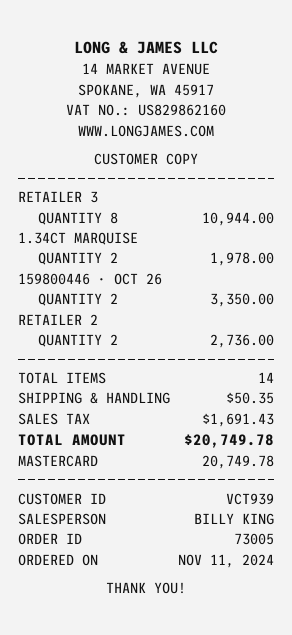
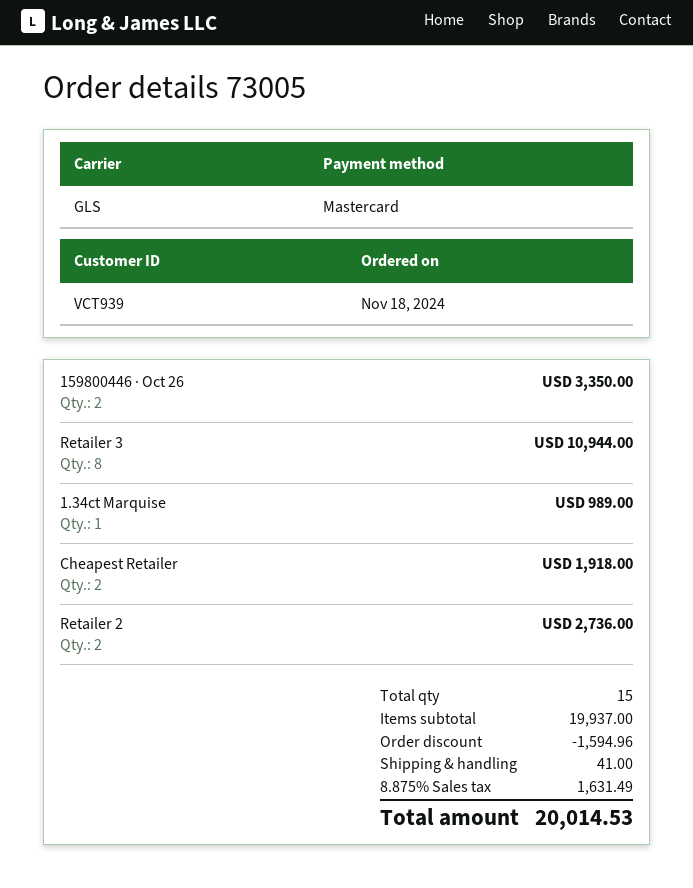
order date: 2024-11-11 -> 2024-11-18
1.34CT MARQUISE: 2 for 1978.00 -> 1 for 989.00
Cheapest Retailer: none -> 2 for 1918.00
total quantity: 14 -> 15
discount: none -> 1594.96
shipping: 50.35 -> 41.00
tax: 1691.43 -> 1631.49
total: 20749.78 -> 20014.53

